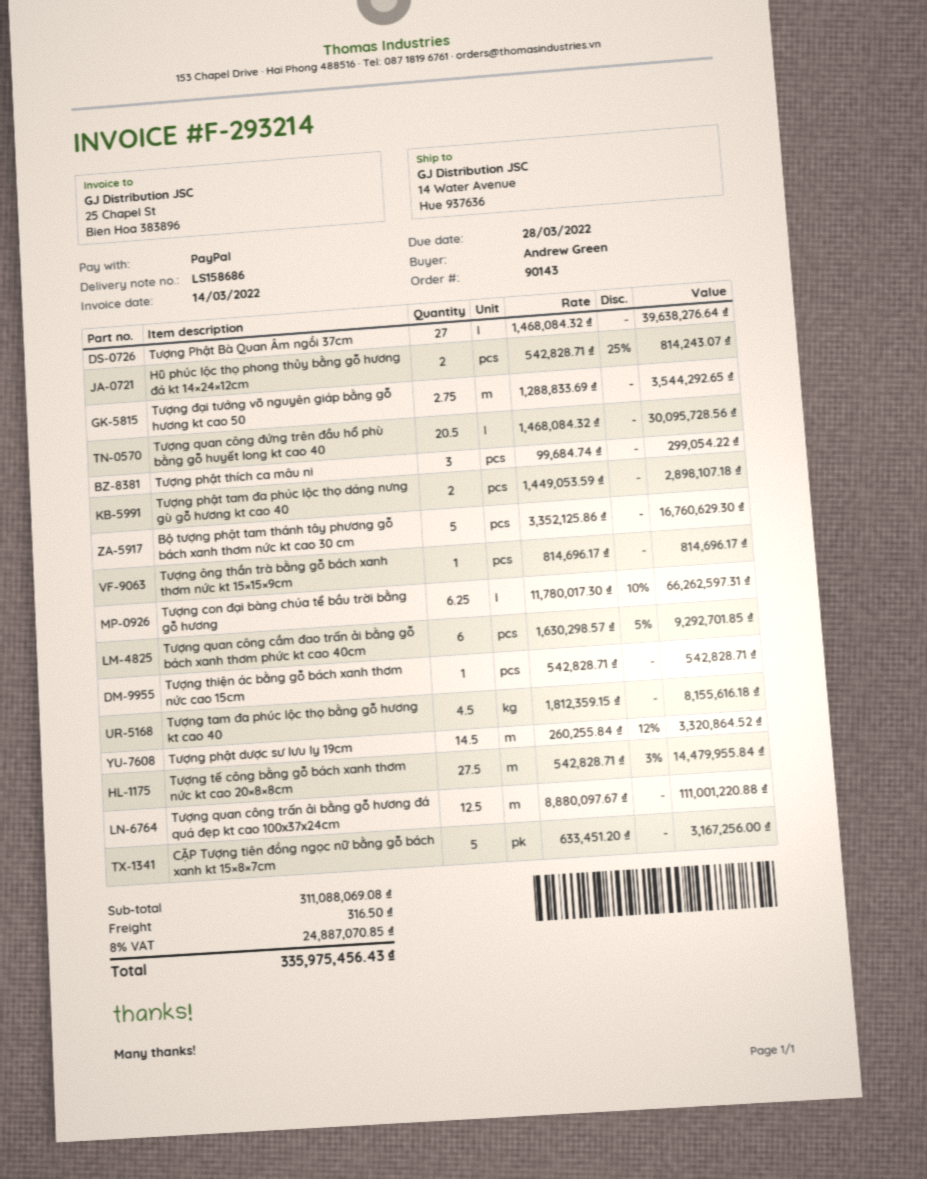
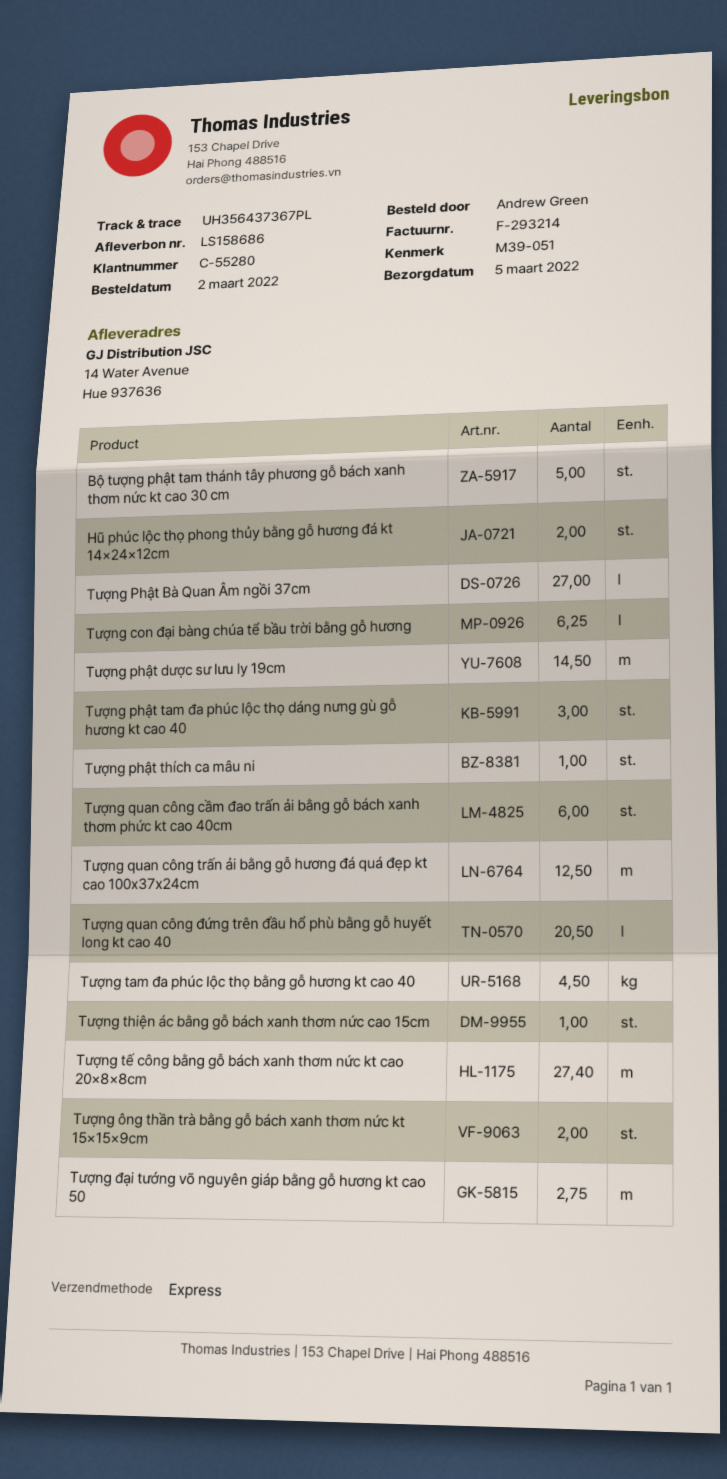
Tượng phật thích ca mâu ni: 3 -> 1
Tượng phật tam đa phúc lộc thọ dáng nưng gù gỗ hương kt cao 40: 2 -> 3
Tượng ông thần trà bằng gỗ bách xanh thơm nức kt 15×15×9cm: 1 -> 2
Tượng tế công bằng gỗ bách xanh thơm nức kt cao 20×8×8cm: 27.5 -> 27.4
CẶP Tượng tiên đồng ngọc nữ bằng gỗ bách xanh kt 15×8×7cm: 5 -> none

